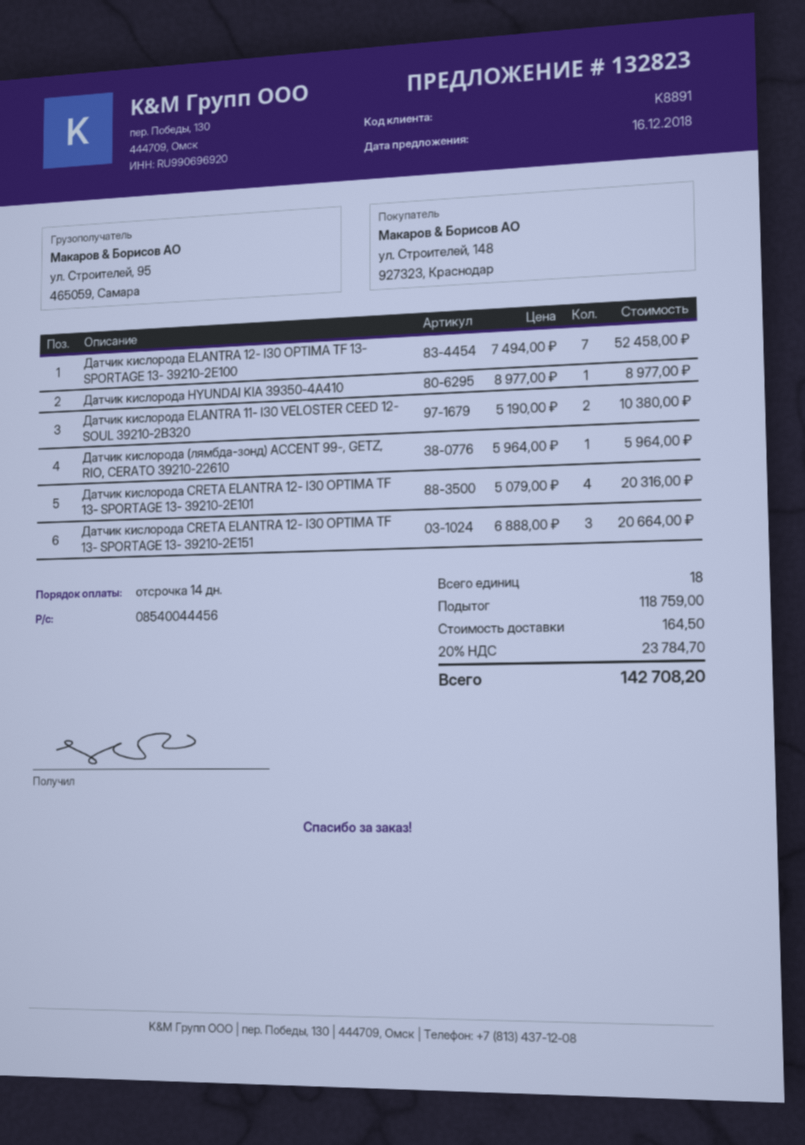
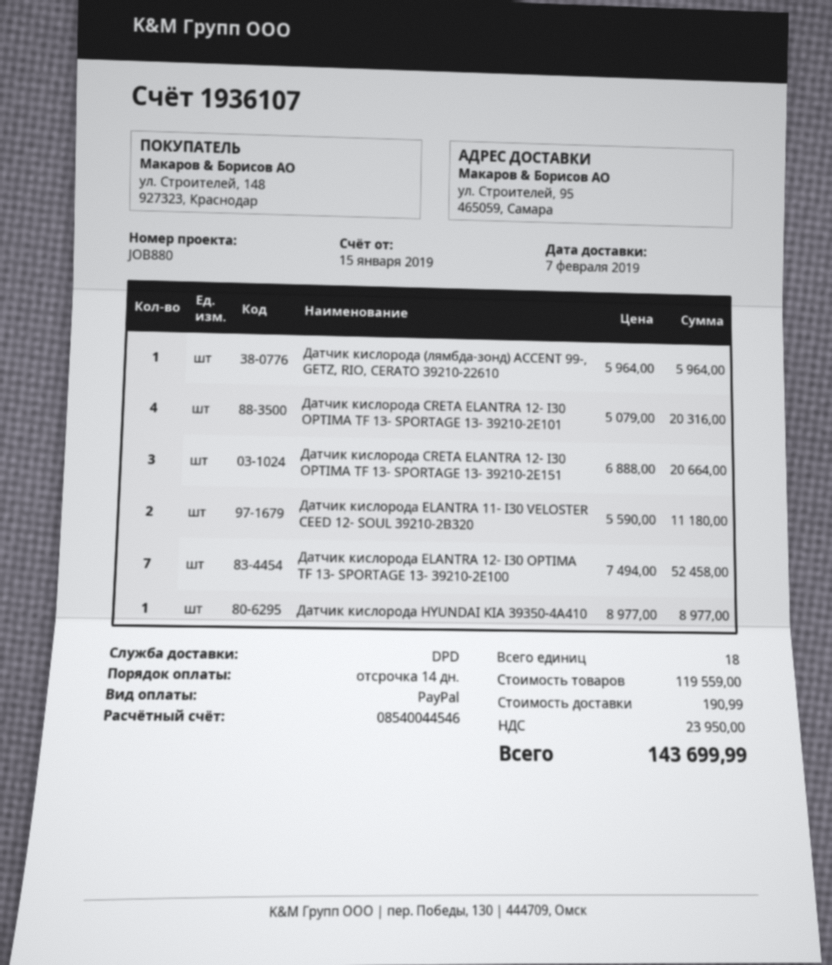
bank account: 08540044456 -> 08540044546
Датчик кислорода ELANTRA 11- I30 VELOSTER CEED 12- SOUL 39210-2B320: 2 x 5190.00 = 10380.00 -> 2 x 5590.00 = 11180.00
subtotal: 118759.00 -> 119559.00
shipping: 164.50 -> 190.99
tax: 23784.70 -> 23950.00
total: 142708.20 -> 143699.99

